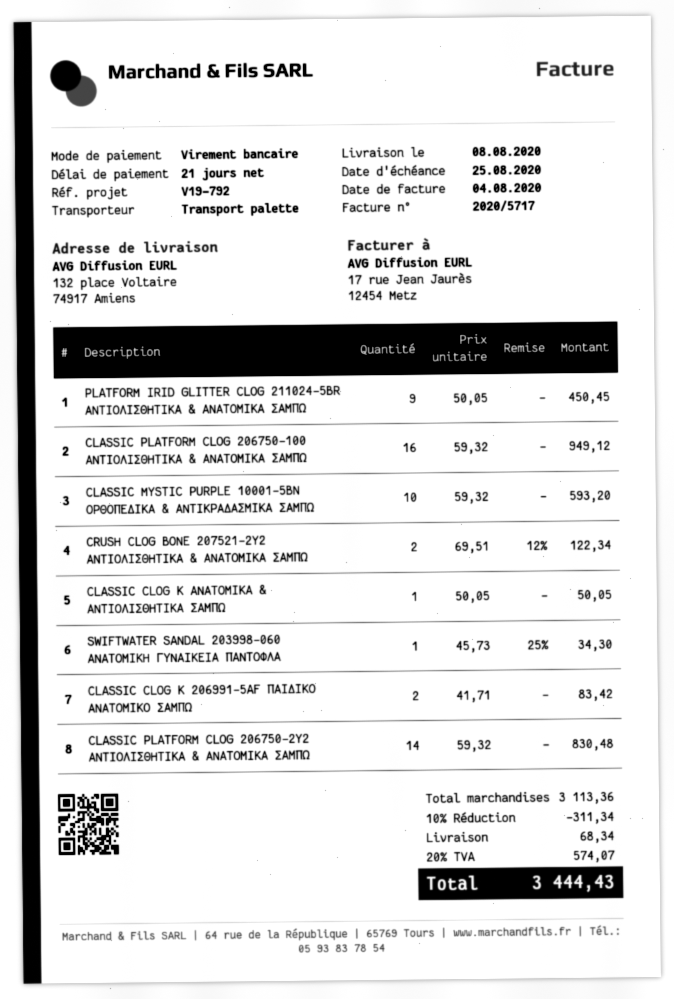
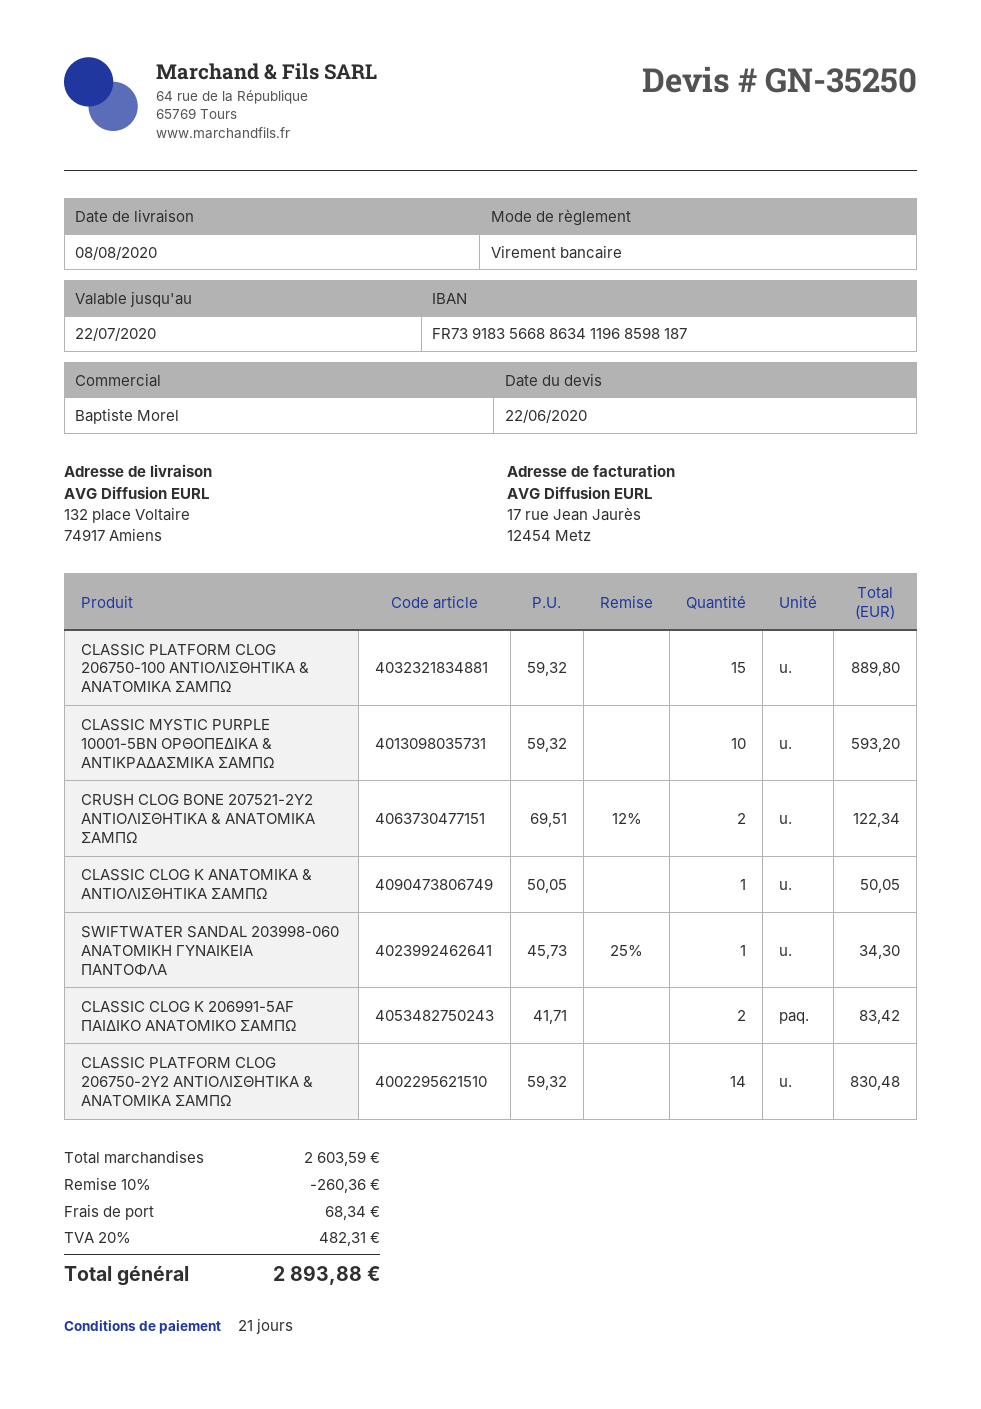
PLATFORM IRID GLITTER CLOG 211024-5BR ΑΝΤΙΟΛΙΣΘΗΤΙΚΑ & ΑΝΑΤΟΜΙΚΑ ΣΑΜΠΩ: 9 x 50.05 = 450.45 -> none
CLASSIC PLATFORM CLOG 206750-100 ΑΝΤΙΟΛΙΣΘΗΤΙΚΑ & ΑΝΑΤΟΜΙΚΑ ΣΑΜΠΩ: 16 x 59.32 = 949.12 -> 15 x 59.32 = 889.80
subtotal: 3113.36 -> 2603.59
discount: 10% = 311.34 -> 10% = 260.36
tax: 20% = 574.07 -> 20% = 482.31
total: 3444.43 -> 2893.88

